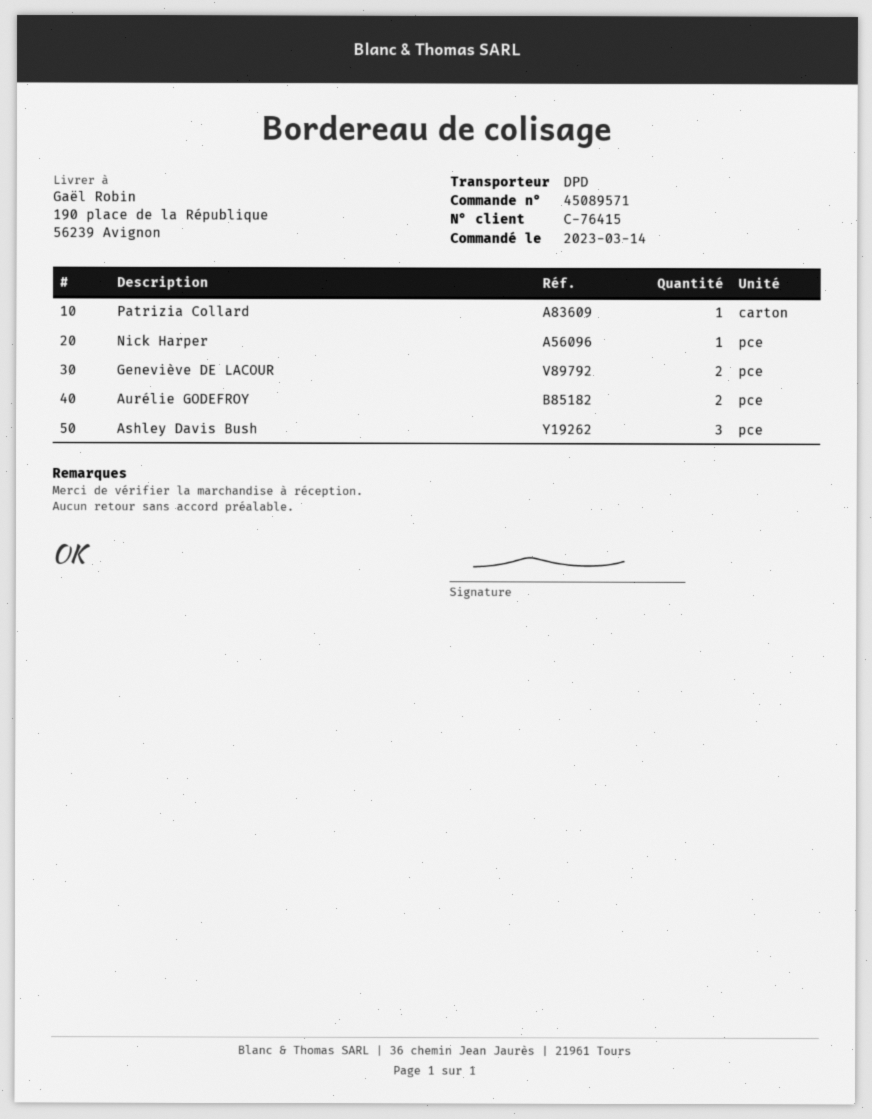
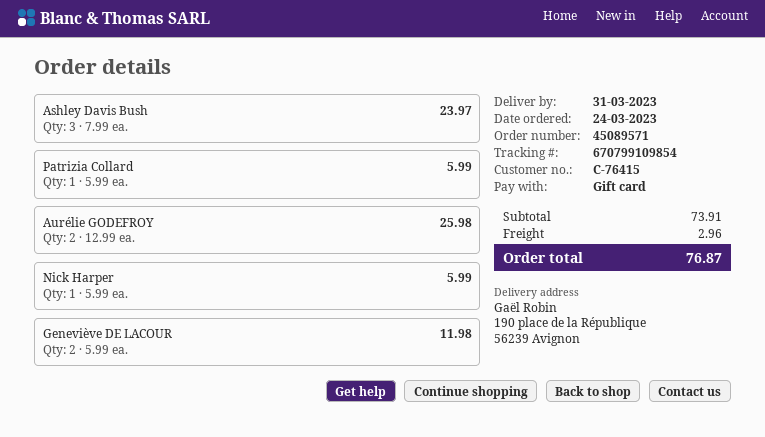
order date: 2023-03-14 -> 2023-03-24

